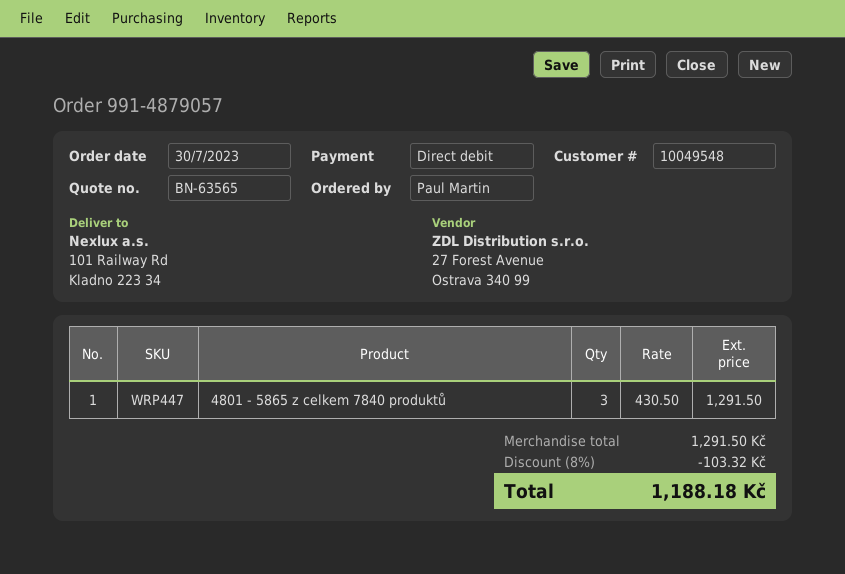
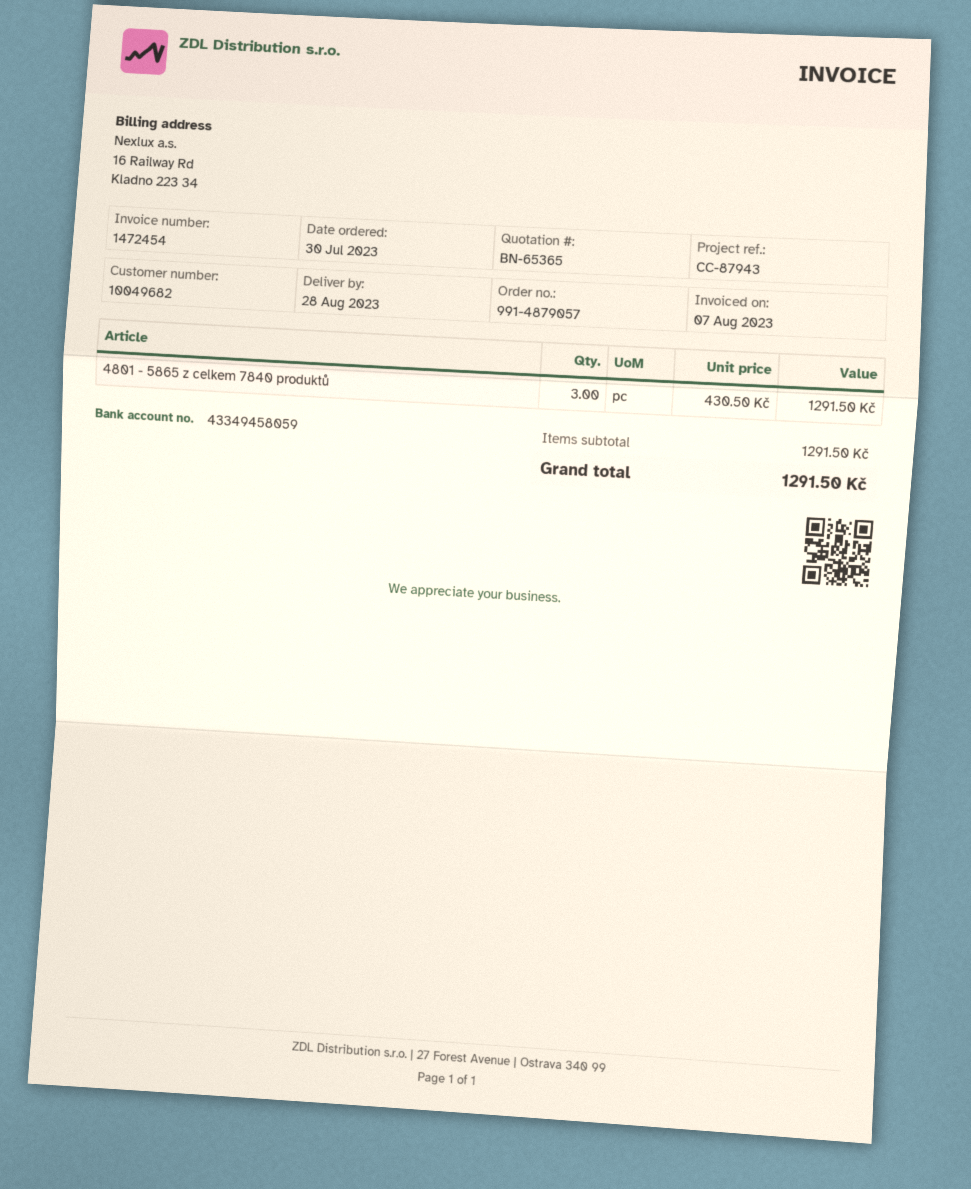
quote number: BN-63565 -> BN-65365
customer number: 10049548 -> 10049682
discount: 8% = 103.32 -> none
total: 1188.18 -> 1291.50

